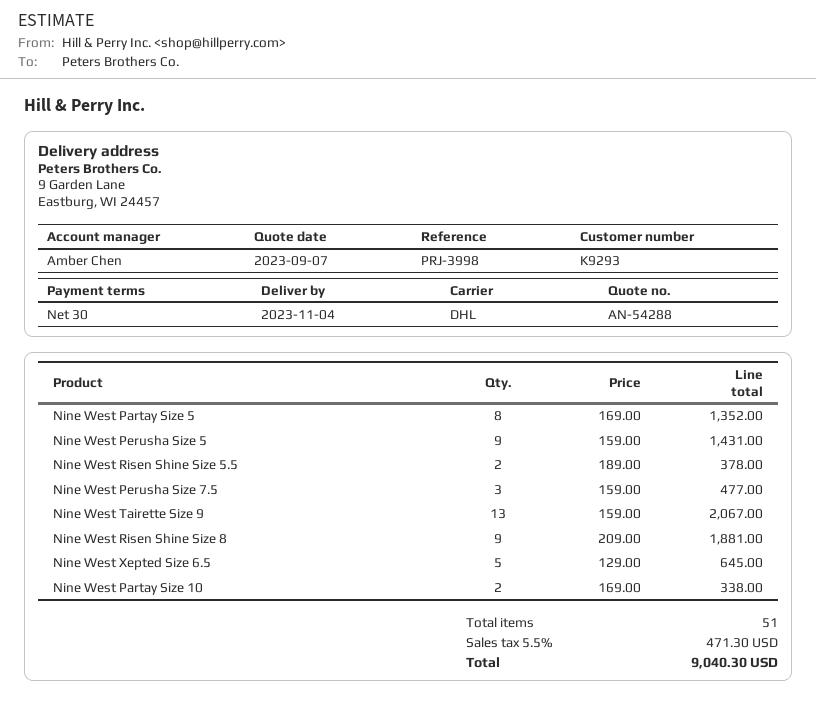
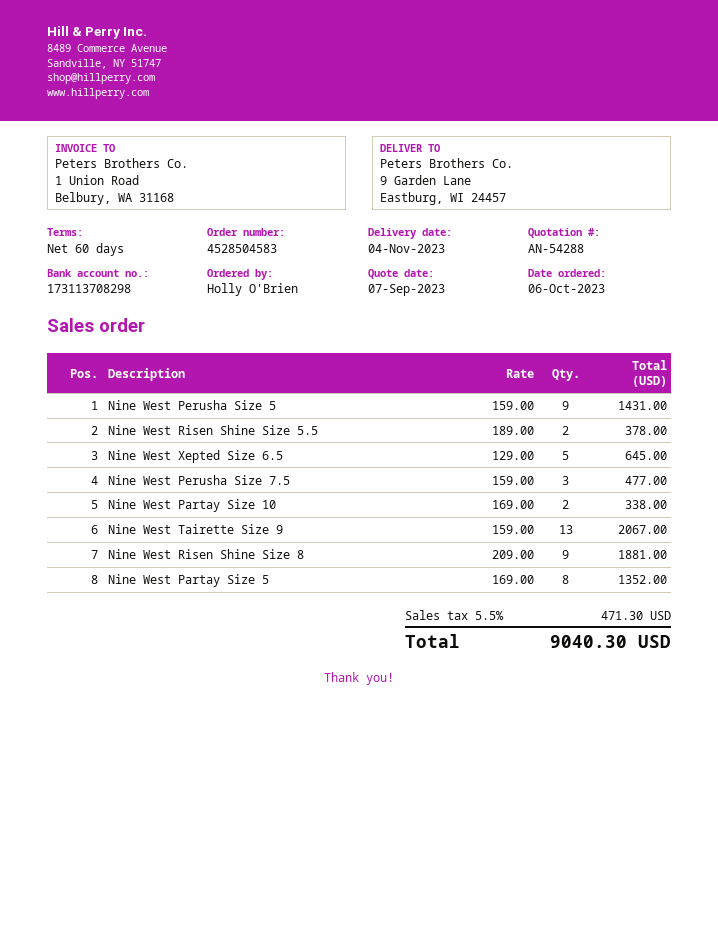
payment terms: 30 days -> 60 days

